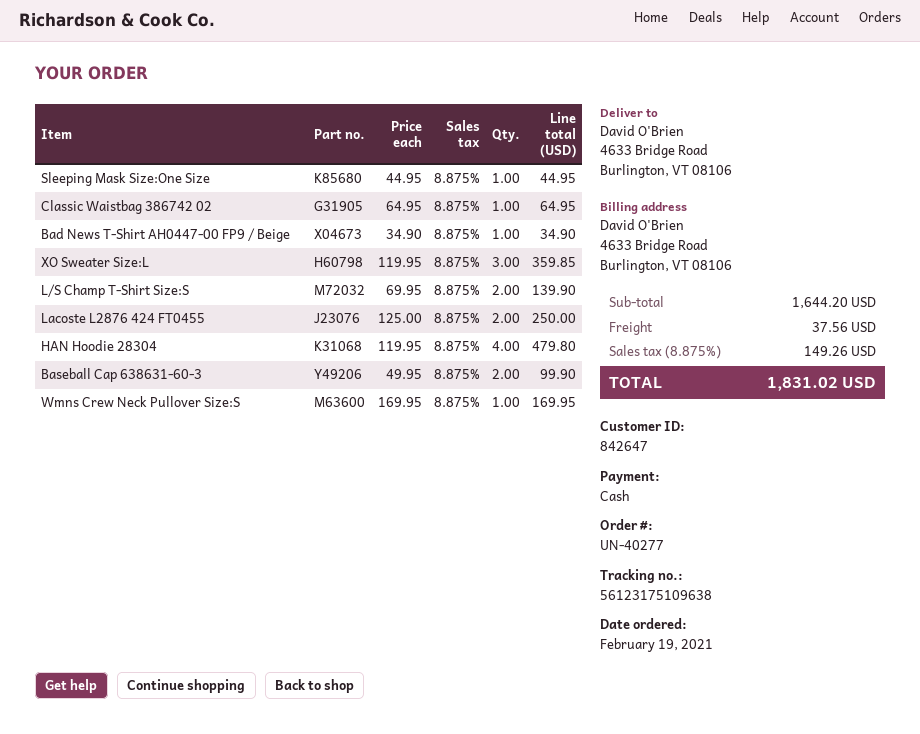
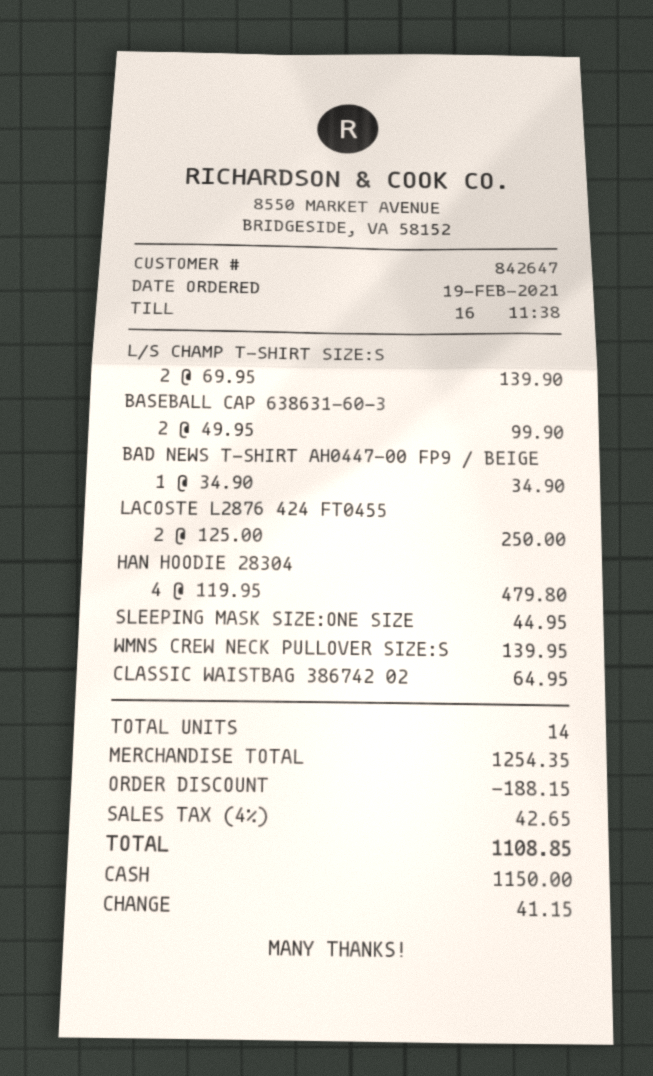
XO Sweater Size:L: 3 x 119.95 = 359.85 -> none
Wmns Crew Neck Pullover Size:S: 1 x 169.95 = 169.95 -> 1 x 139.95 = 139.95
subtotal: 1644.20 -> 1254.35
discount: none -> 188.15
shipping: 37.56 -> none
tax: 8.875% = 149.26 -> 4% = 42.65
total: 1831.02 -> 1108.85

